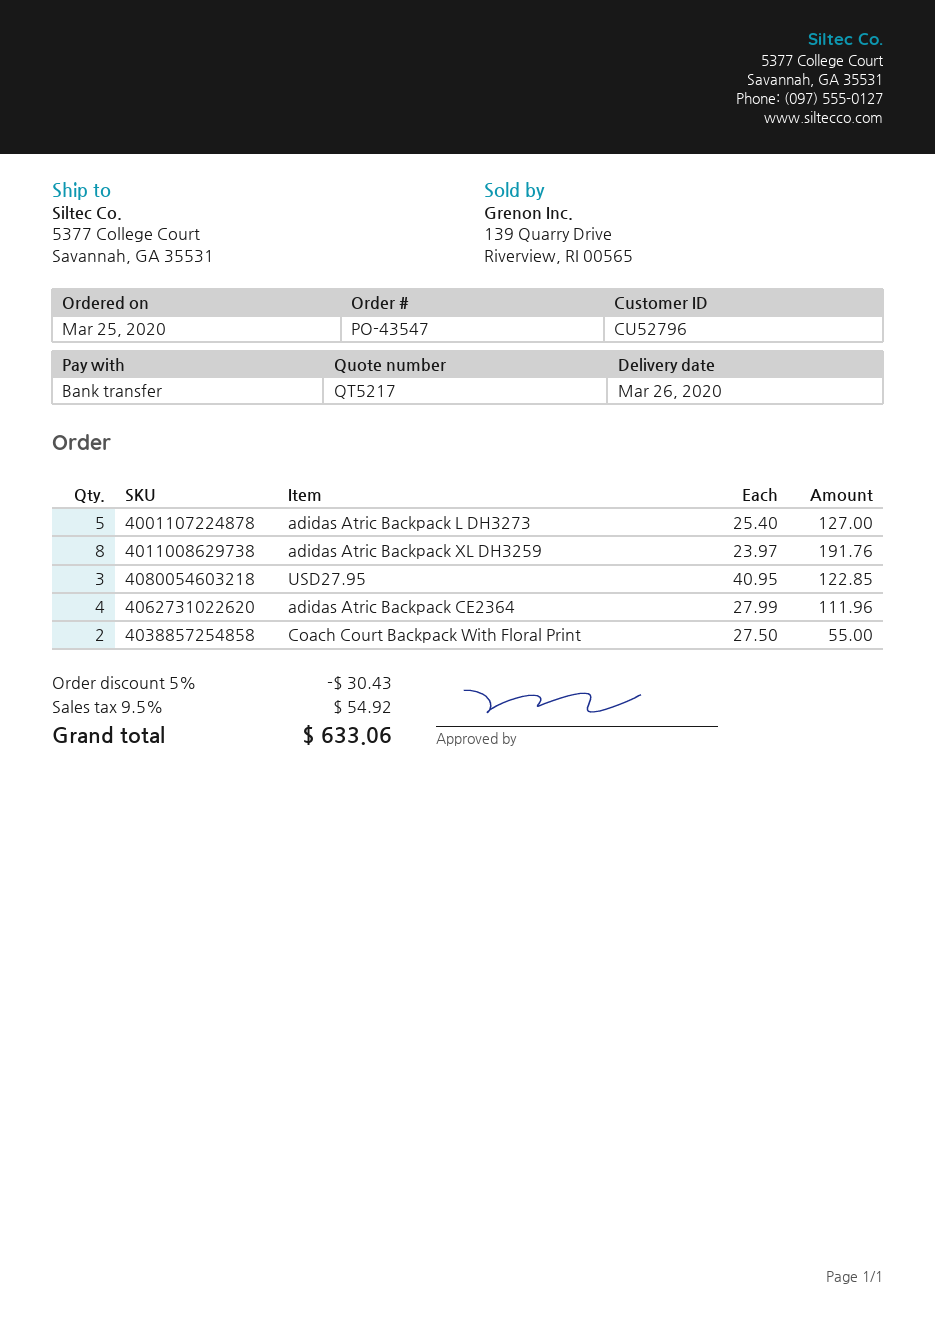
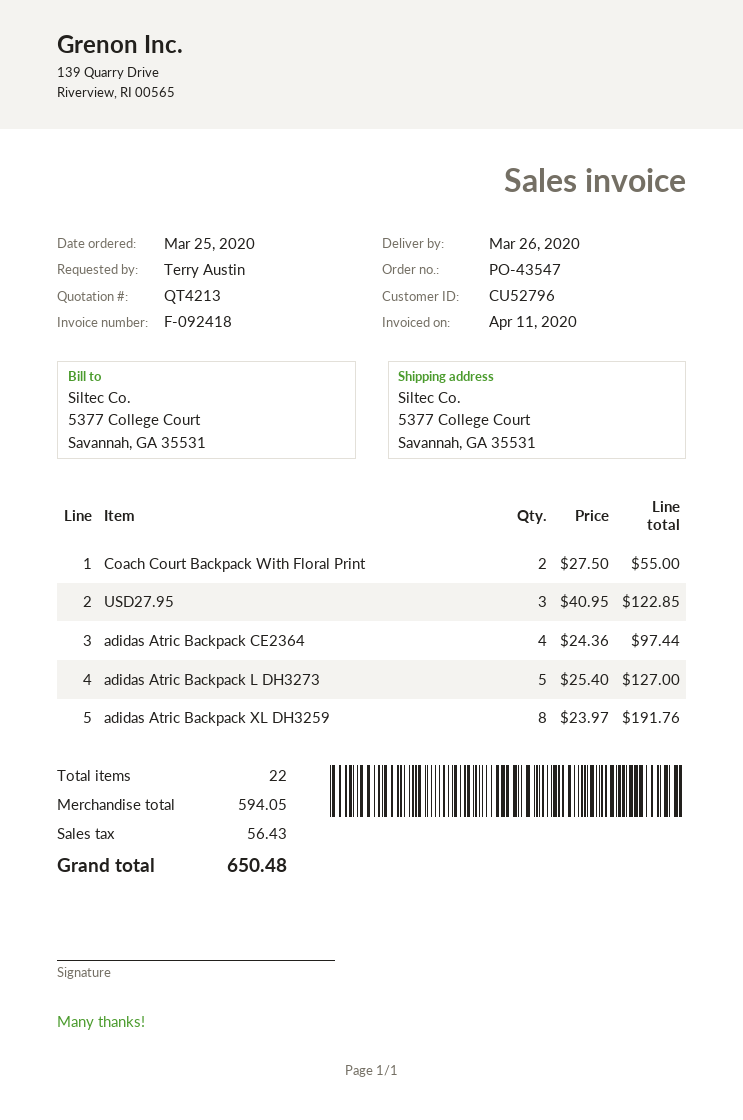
quote number: QT5217 -> QT4213
adidas Atric Backpack CE2364: 4 x 27.99 = 111.96 -> 4 x 24.36 = 97.44
discount: 5% = 30.43 -> none
tax: 54.92 -> 56.43
total: 633.06 -> 650.48

